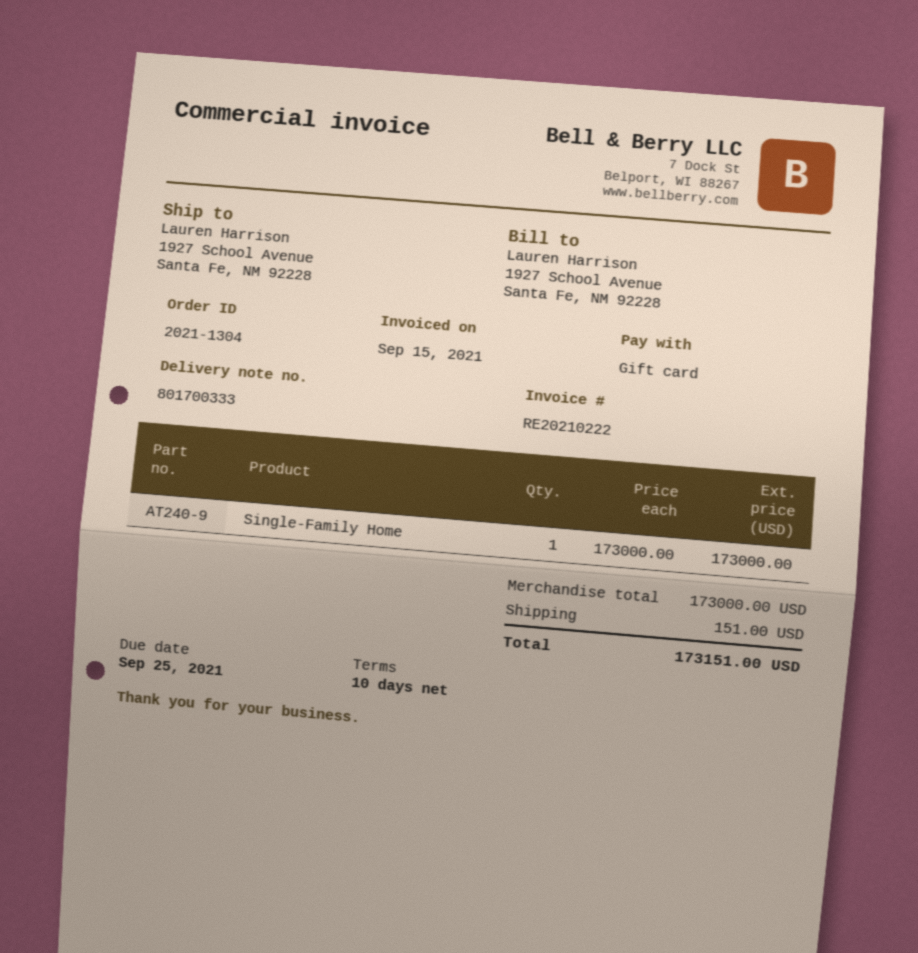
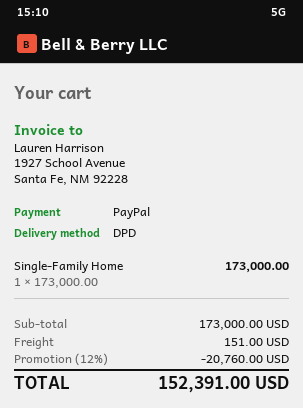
payment method: gift card -> PayPal
discount: none -> 12% = 20760.00
total: 173151.00 -> 152391.00

